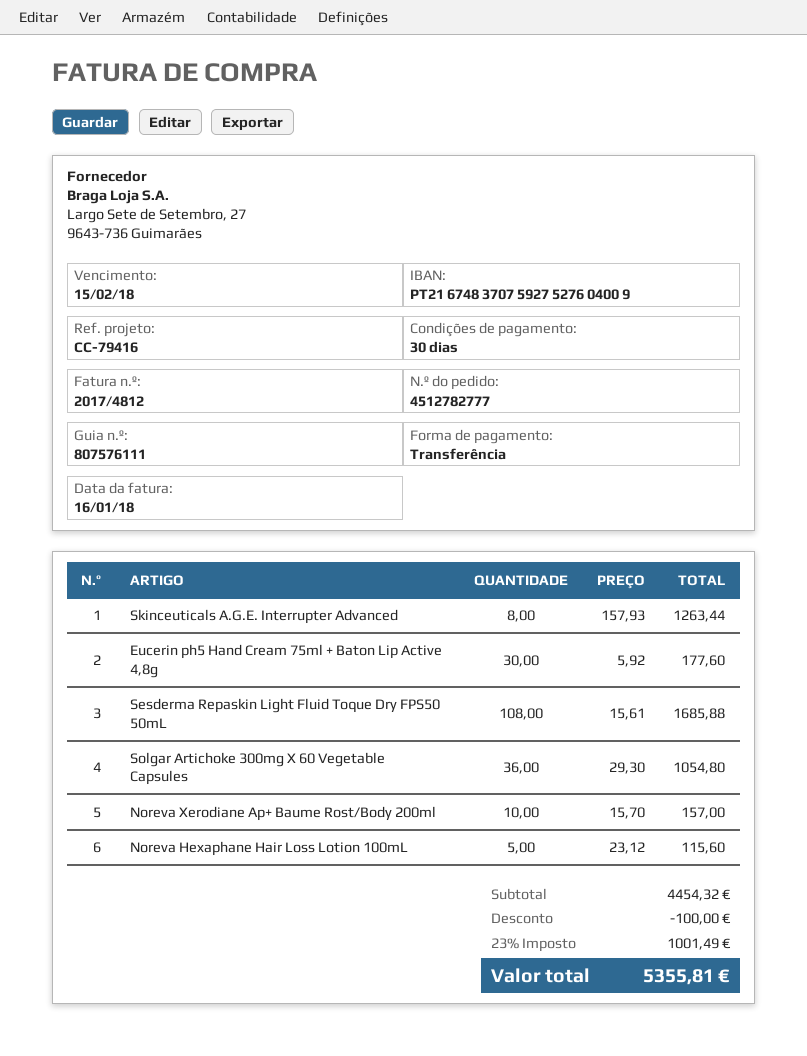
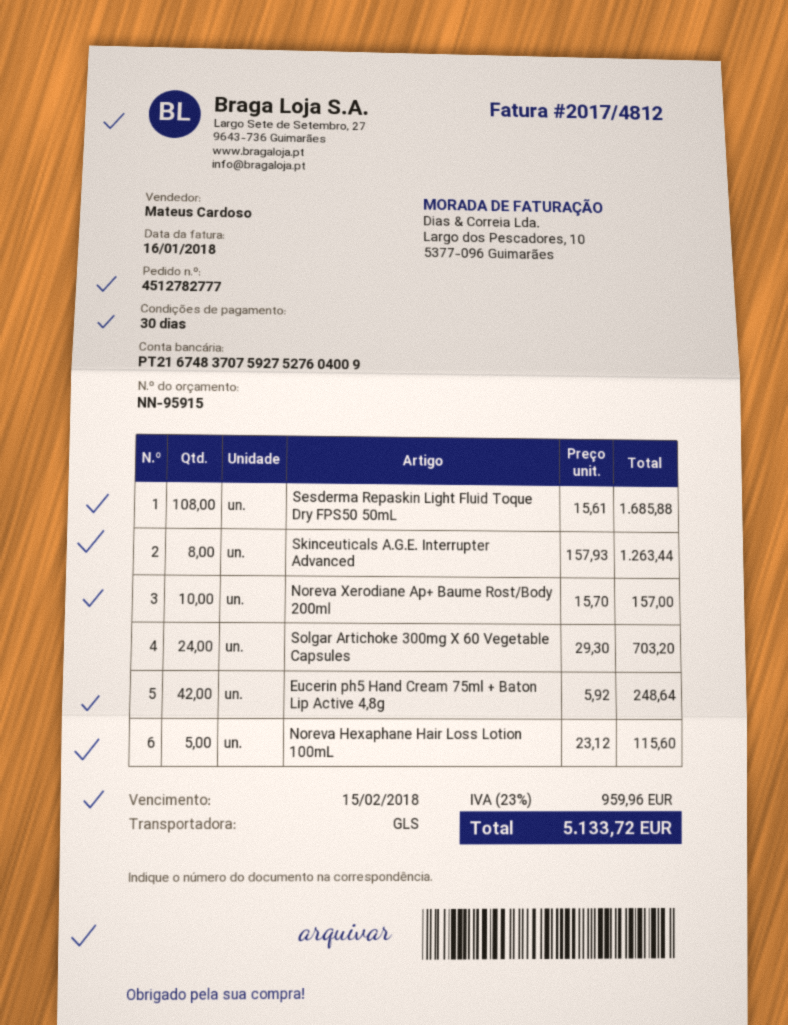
Eucerin ph5 Hand Cream 75ml + Baton Lip Active 4,8g: 30 x 5.92 = 177.60 -> 42 x 5.92 = 248.64
Solgar Artichoke 300mg X 60 Vegetable Capsules: 36 x 29.30 = 1054.80 -> 24 x 29.30 = 703.20
discount: 100.00 -> none
tax: 23% = 1001.49 -> 23% = 959.96
total: 5355.81 -> 5133.72

